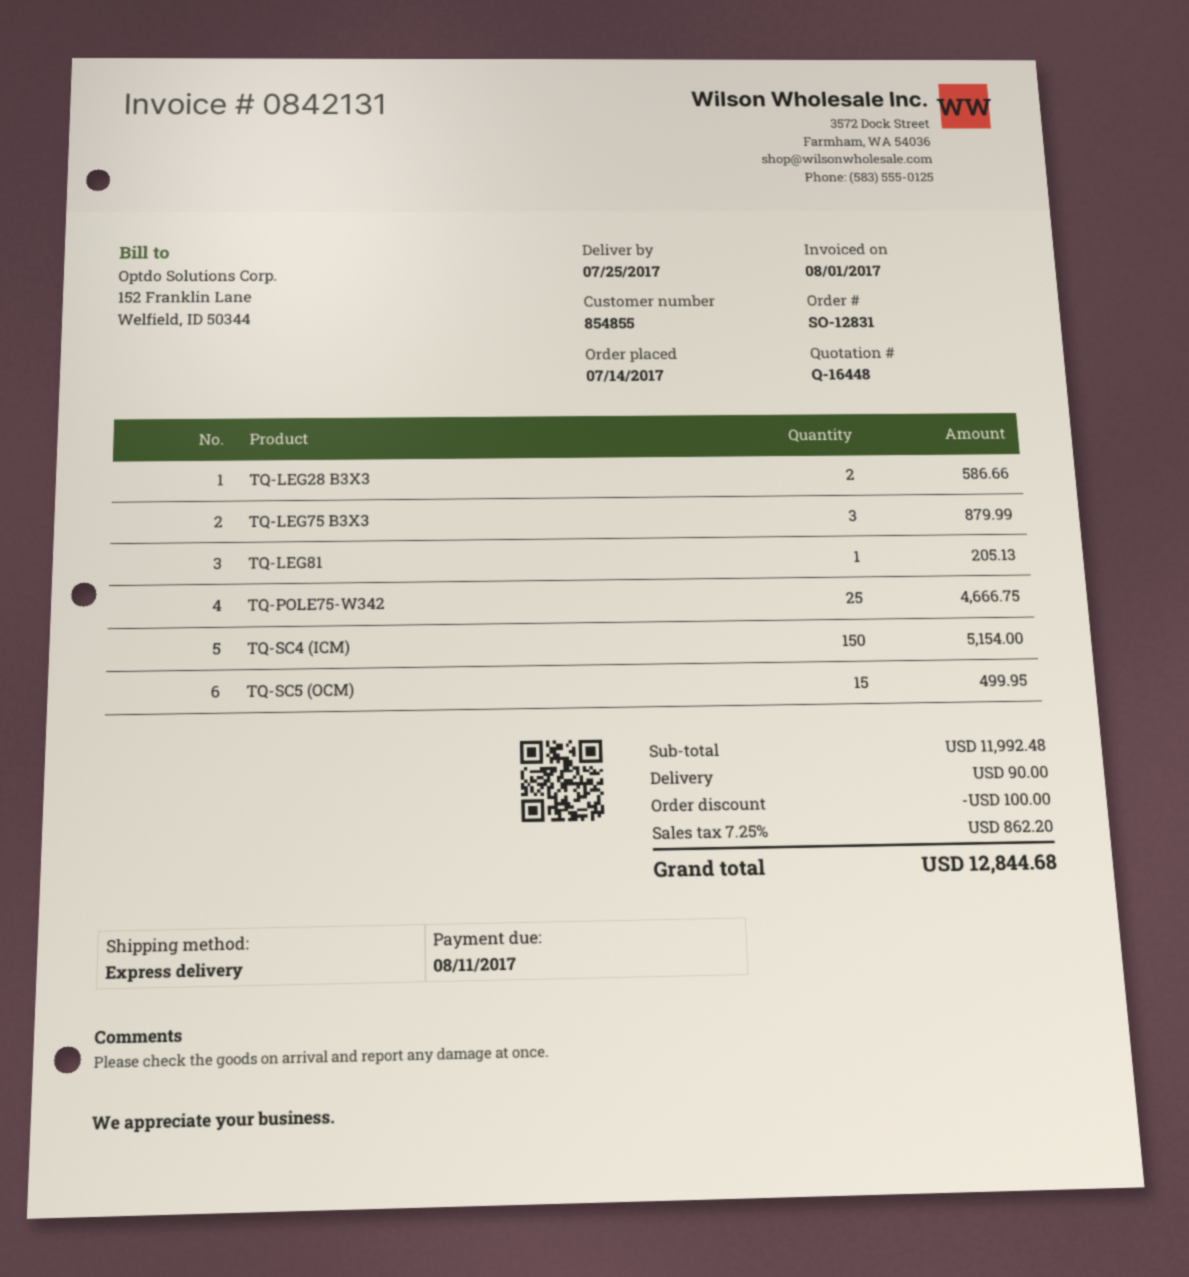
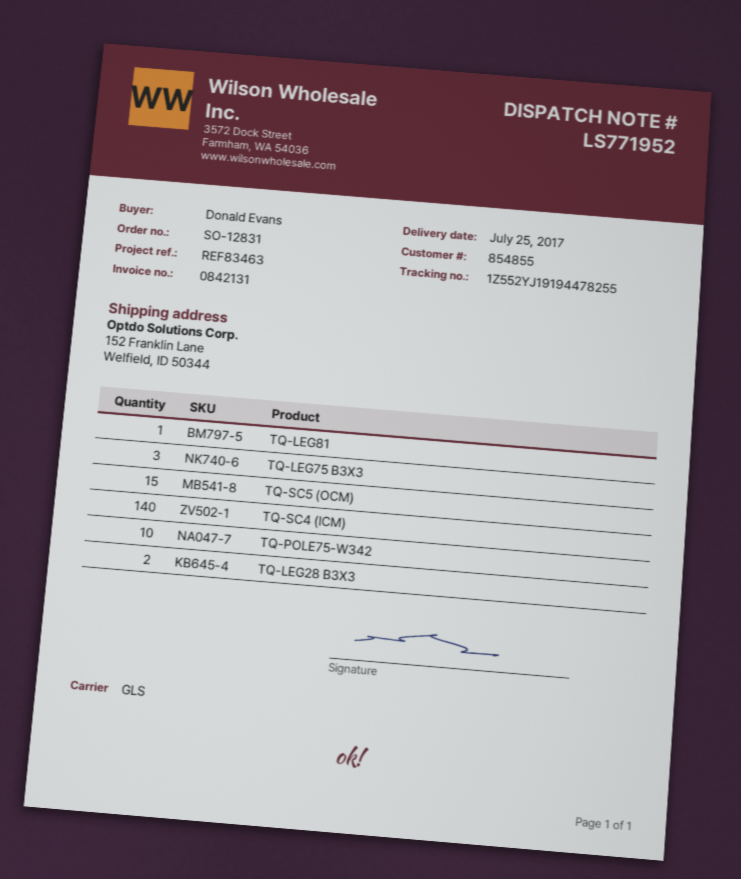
shipping method: express -> GLS
TQ-POLE75-W342: 25 -> 10
TQ-SC4 (ICM): 150 -> 140

